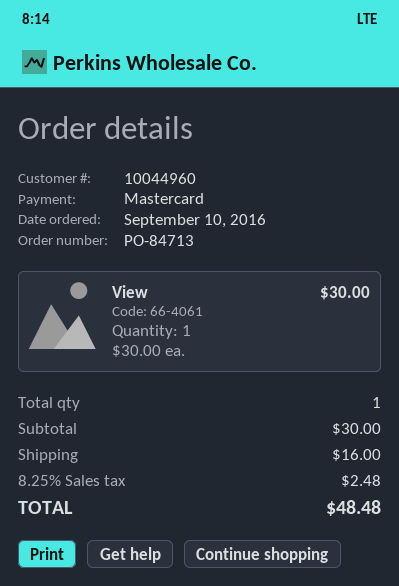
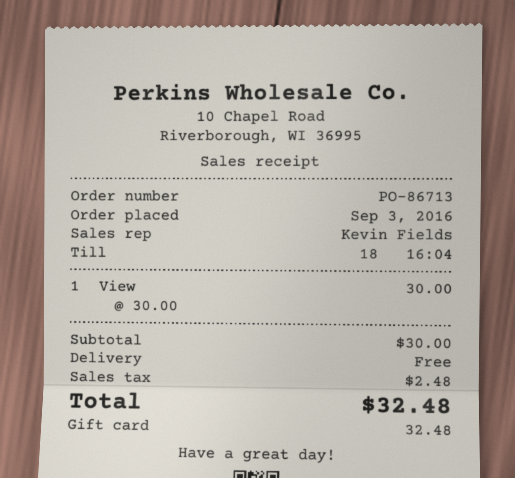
order number: PO-84713 -> PO-86713
order date: 2016-09-10 -> 2016-09-03
payment method: Mastercard -> gift card
shipping: 16.00 -> 0.00
total: 48.48 -> 32.48

